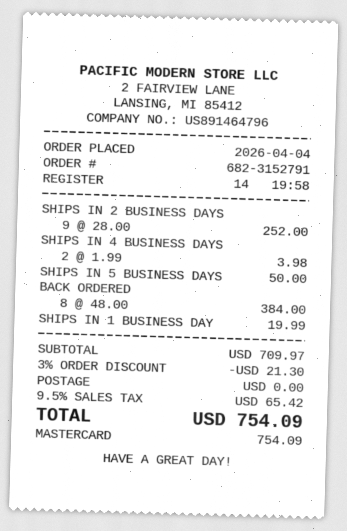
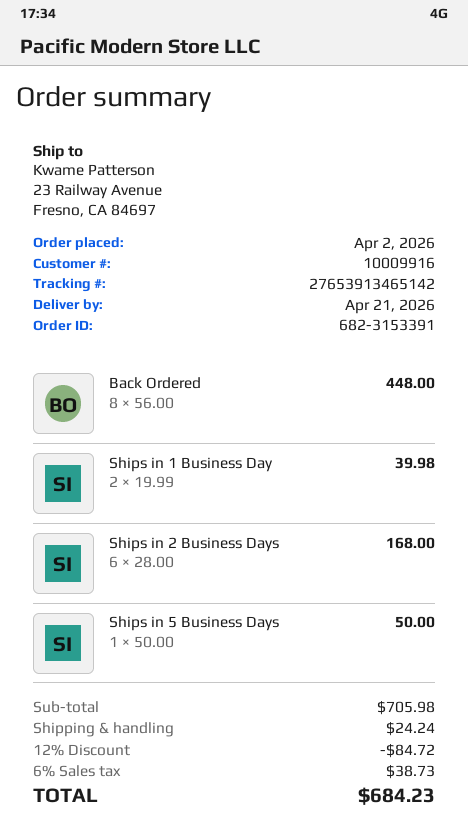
order number: 682-3152791 -> 682-3153391
order date: 2026-04-04 -> 2026-04-02
SHIPS IN 2 BUSINESS DAYS: 9 x 28.00 = 252.00 -> 6 x 28.00 = 168.00
SHIPS IN 4 BUSINESS DAYS: 2 x 1.99 = 3.98 -> none
BACK ORDERED: 8 x 48.00 = 384.00 -> 8 x 56.00 = 448.00
SHIPS IN 1 BUSINESS DAY: 1 x 19.99 = 19.99 -> 2 x 19.99 = 39.98
subtotal: 709.97 -> 705.98
discount: 3% = 21.30 -> 12% = 84.72
shipping: 0.00 -> 24.24
tax: 9.5% = 65.42 -> 6% = 38.73
total: 754.09 -> 684.23

